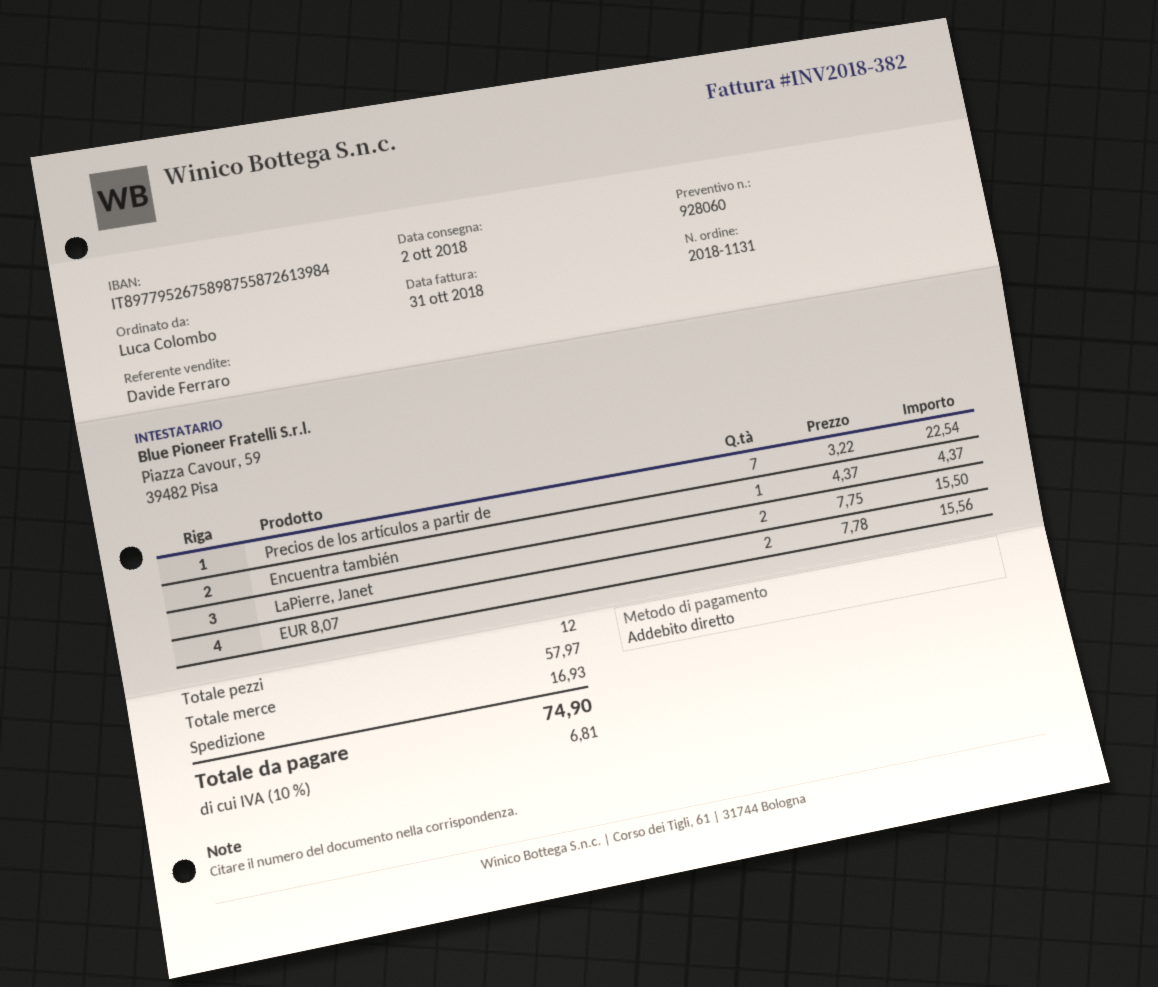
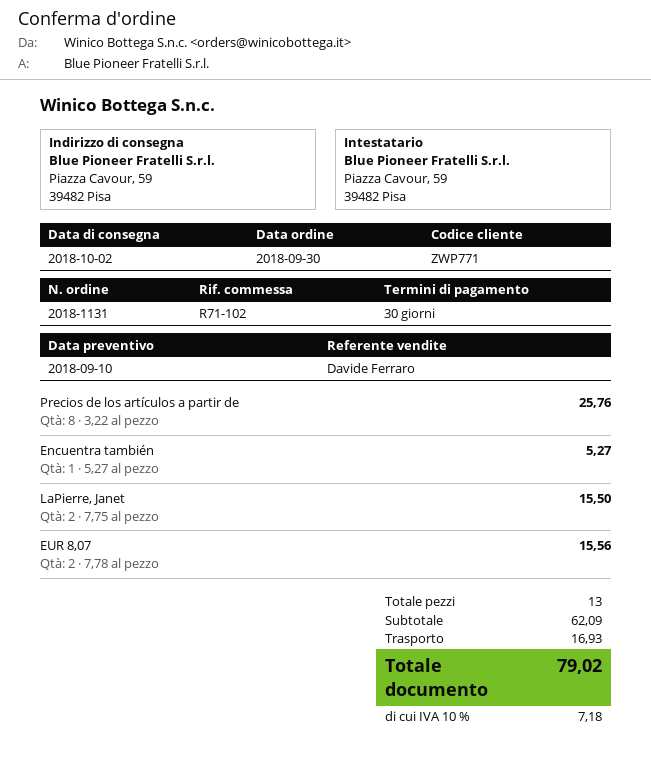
Precios de los artículos a partir de: 7 x 3.22 = 22.54 -> 8 x 3.22 = 25.76
Encuentra también: 1 x 4.37 = 4.37 -> 1 x 5.27 = 5.27
total quantity: 12 -> 13
subtotal: 57.97 -> 62.09
tax: 10% = 6.81 -> 10% = 7.18
total: 74.90 -> 79.02

